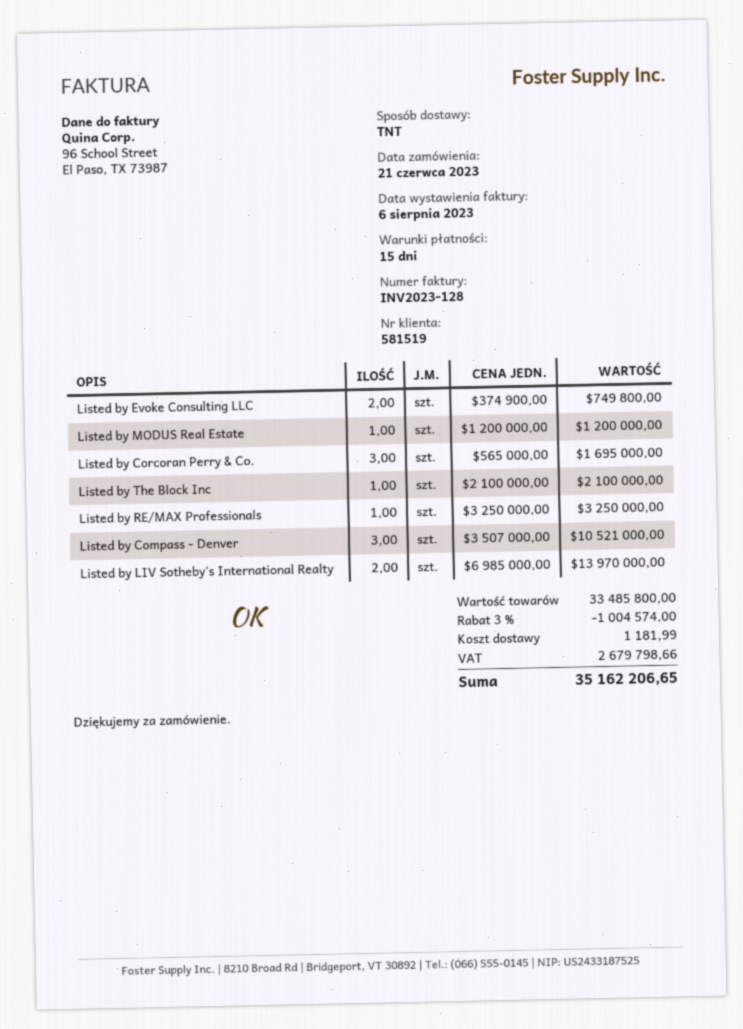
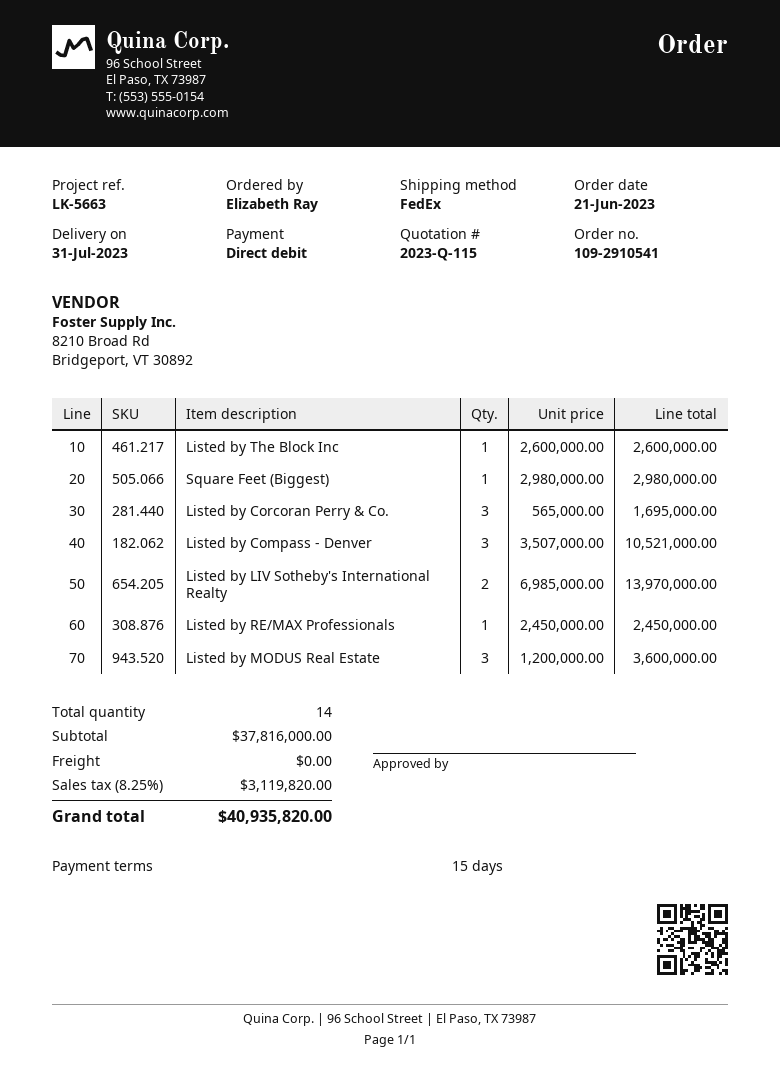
shipping method: TNT -> FedEx
Listed by Evoke Consulting LLC: 2 x 374900.00 = 749800.00 -> none
Listed by MODUS Real Estate: 1 x 1200000.00 = 1200000.00 -> 3 x 1200000.00 = 3600000.00
Listed by The Block Inc: 1 x 2100000.00 = 2100000.00 -> 1 x 2600000.00 = 2600000.00
Listed by RE/MAX Professionals: 1 x 3250000.00 = 3250000.00 -> 1 x 2450000.00 = 2450000.00
Square Feet (Biggest): none -> 1 x 2980000.00 = 2980000.00
subtotal: 33485800.00 -> 37816000.00
discount: 3% = 1004574.00 -> none
shipping: 1181.99 -> 0.00
tax: 2679798.66 -> 3119820.00
total: 35162206.65 -> 40935820.00

